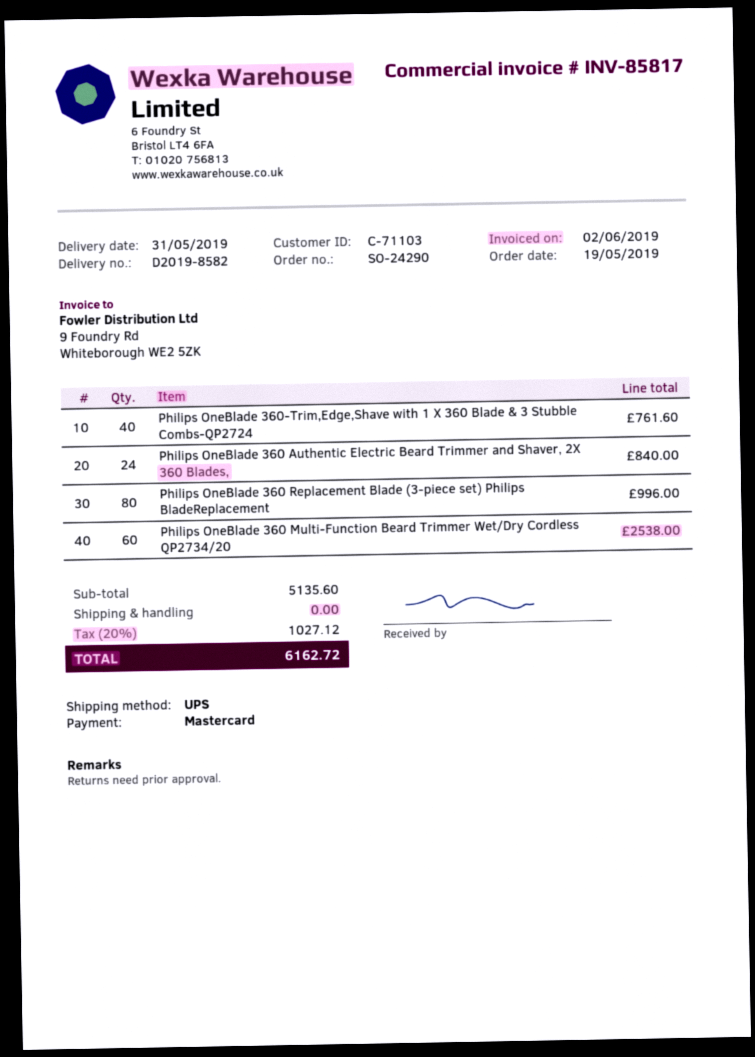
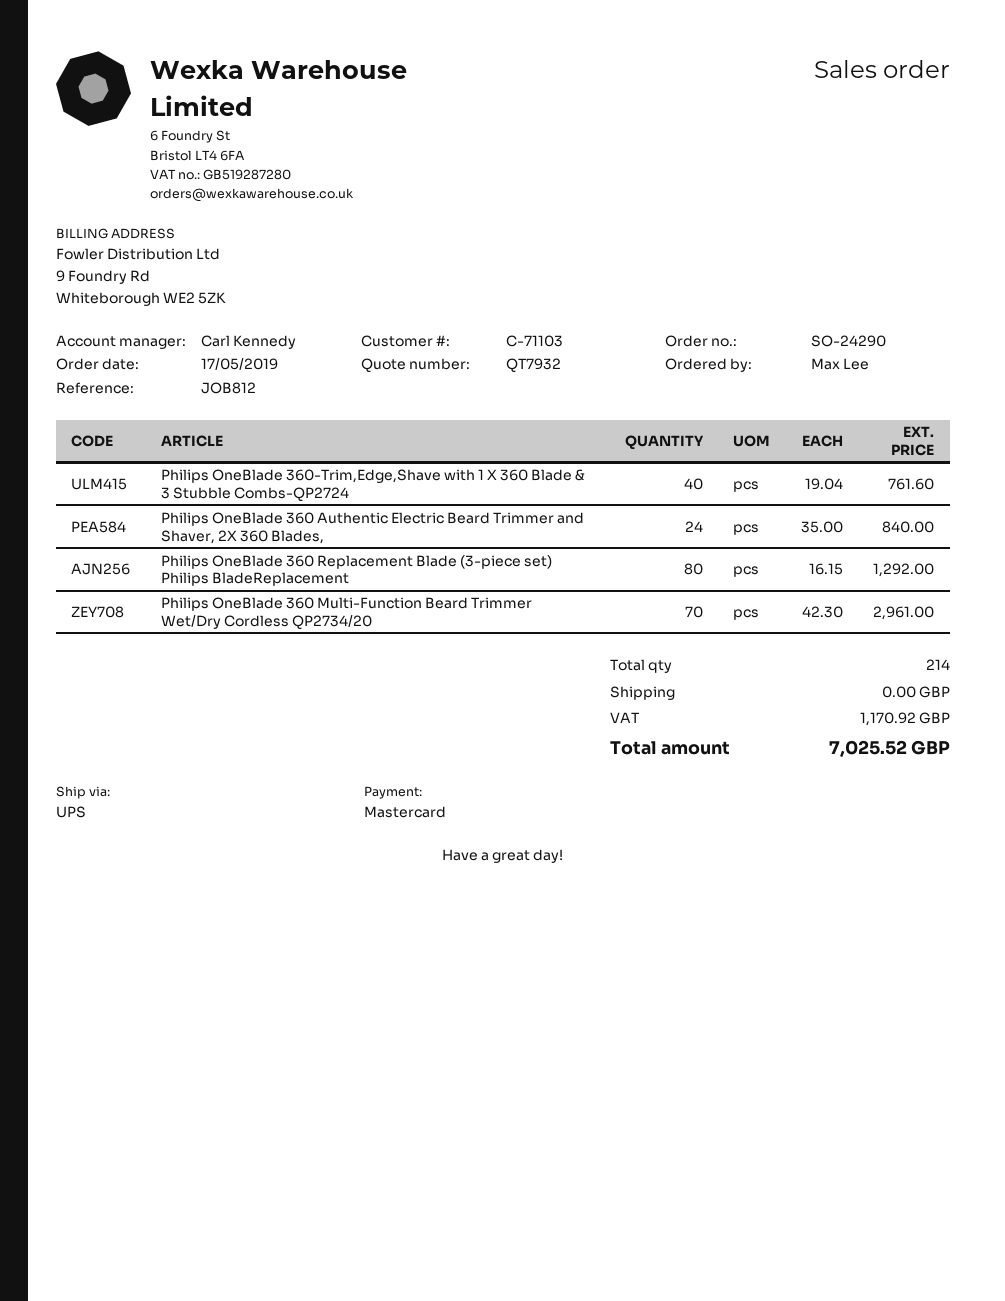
order date: 2019-05-19 -> 2019-05-17
Philips OneBlade 360 Replacement Blade (3-piece set) Philips BladeReplacement: 80 for 996.00 -> 80 for 1292.00
Philips OneBlade 360 Multi-Function Beard Trimmer Wet/Dry Cordless QP2734/20: 60 for 2538.00 -> 70 for 2961.00
tax: 1027.12 -> 1170.92
total: 6162.72 -> 7025.52

